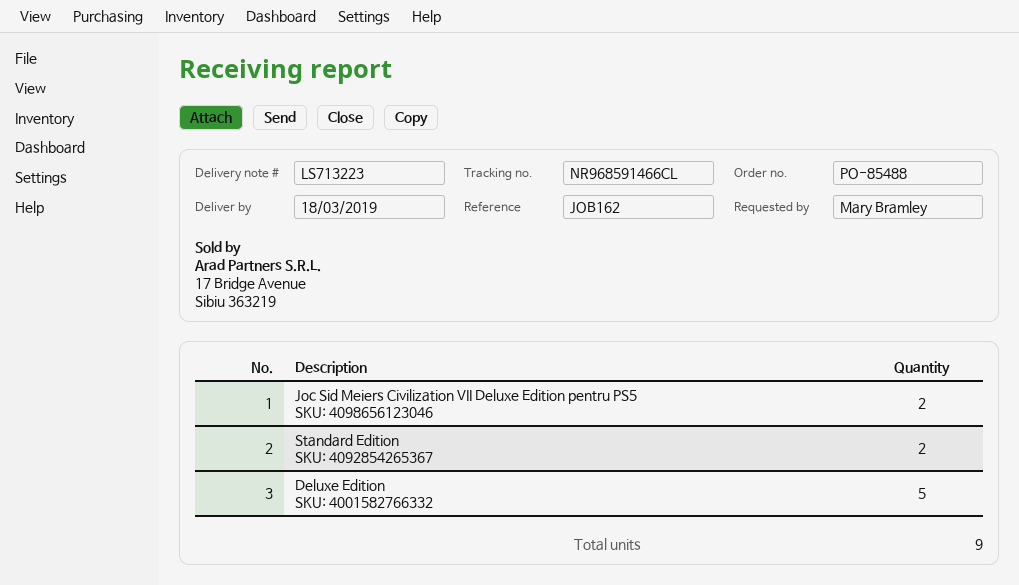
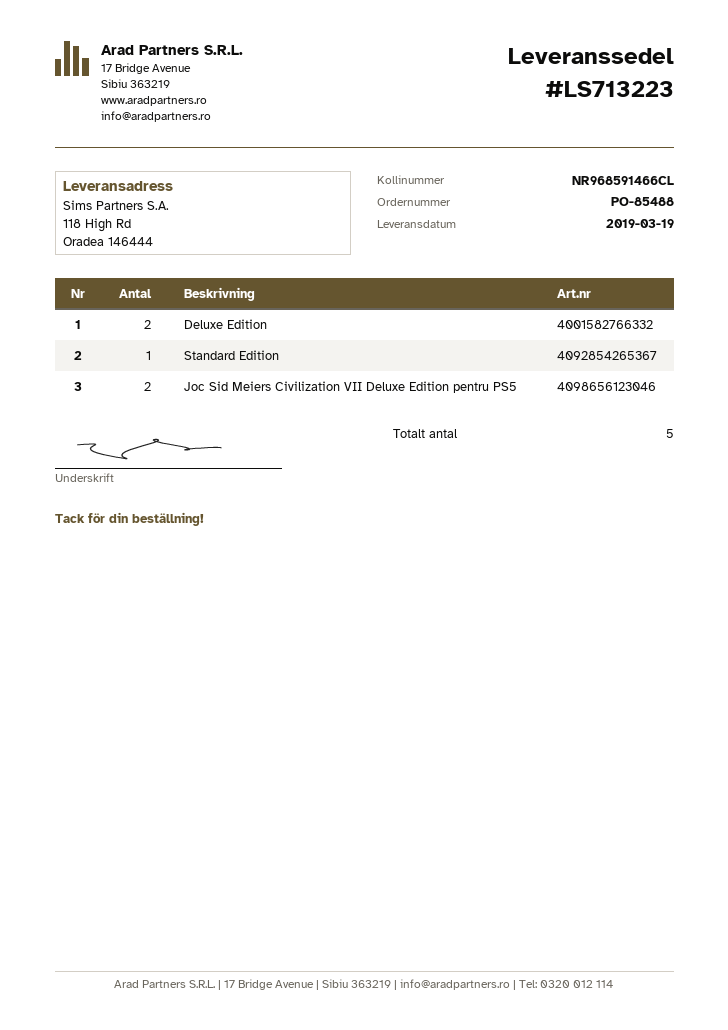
delivery date: 2019-03-18 -> 2019-03-19
Standard Edition: 2 -> 1
Deluxe Edition: 5 -> 2
total quantity: 9 -> 5

